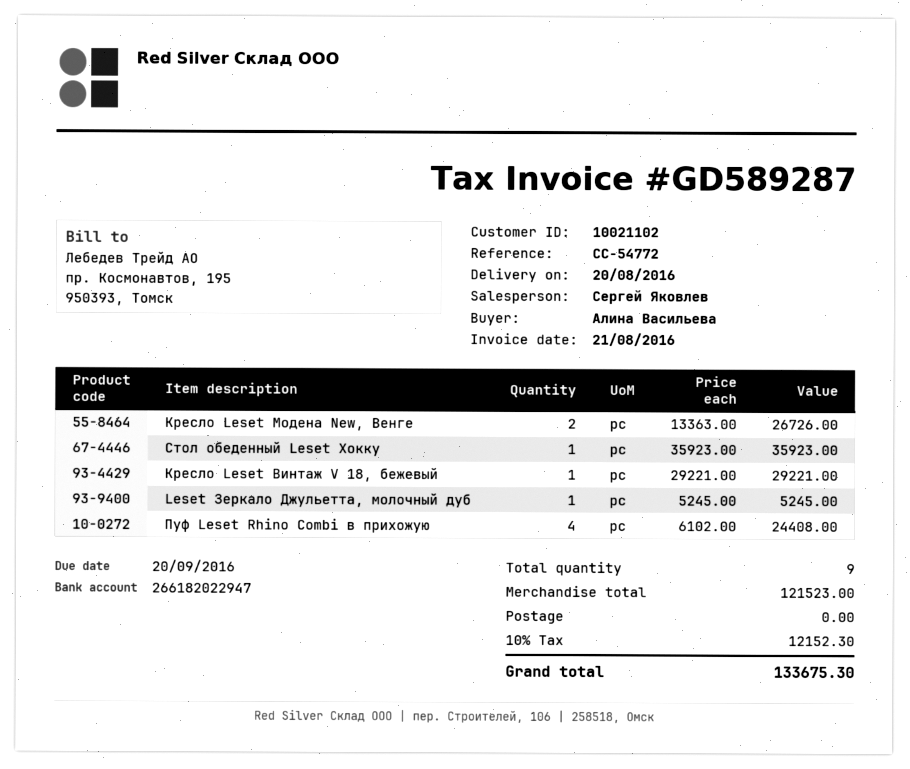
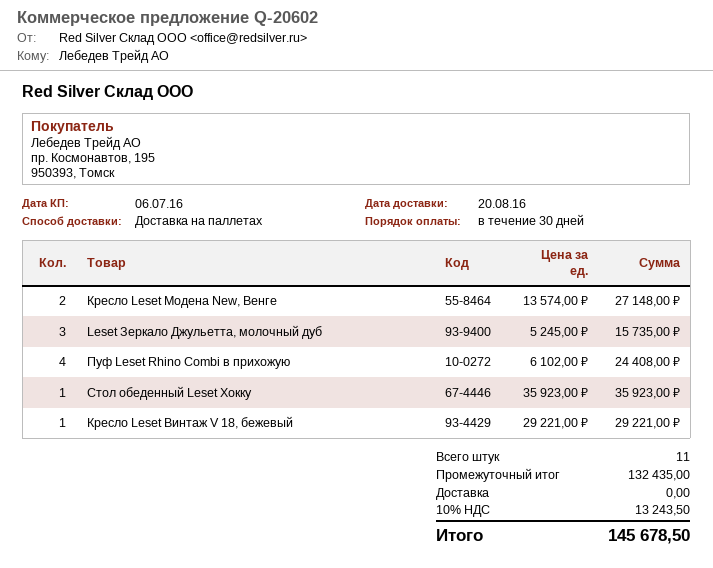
Кресло Leset Модена New, Венге: 2 x 13363.00 = 26726.00 -> 2 x 13574.00 = 27148.00
Leset Зеркало Джульетта, молочный дуб: 1 x 5245.00 = 5245.00 -> 3 x 5245.00 = 15735.00
total quantity: 9 -> 11
subtotal: 121523.00 -> 132435.00
tax: 10% = 12152.30 -> 10% = 13243.50
total: 133675.30 -> 145678.50

